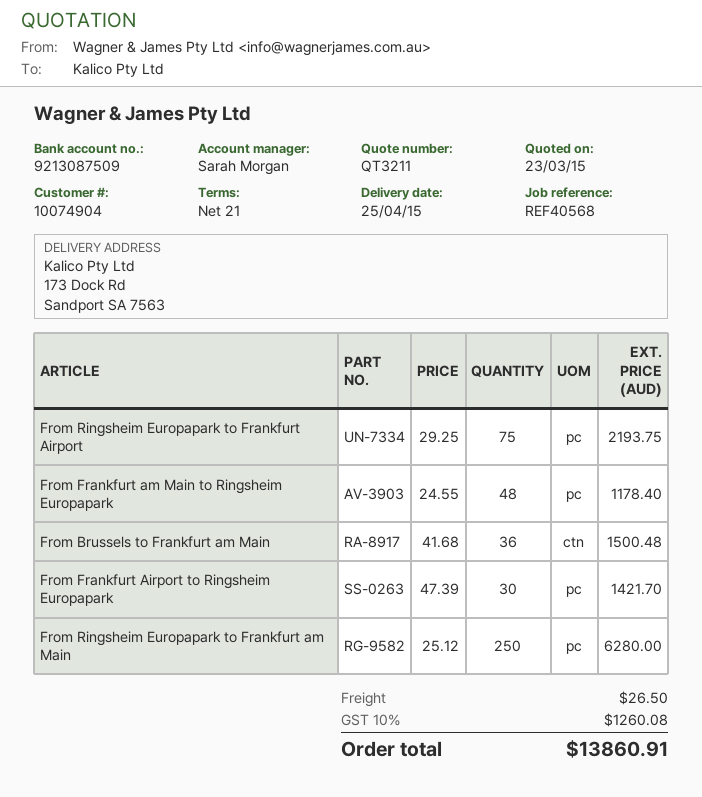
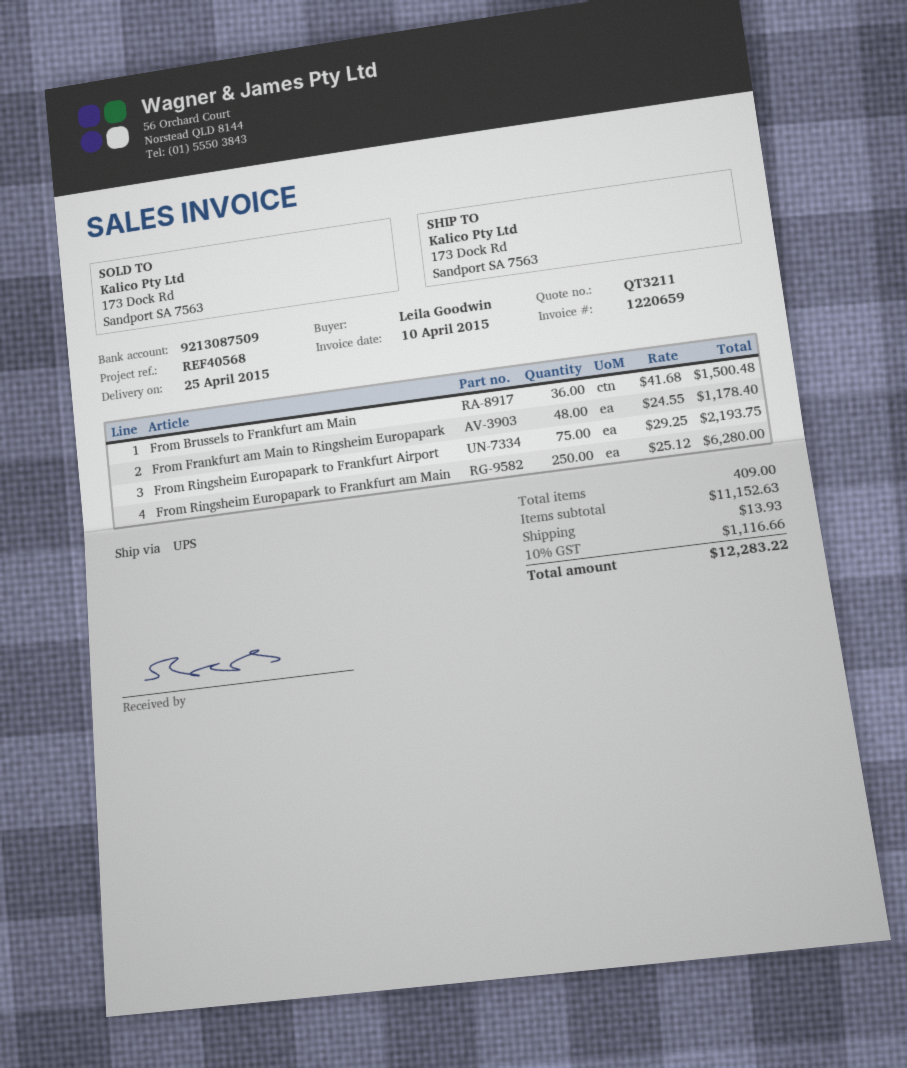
From Frankfurt Airport to Ringsheim Europapark: 30 x 47.39 = 1421.70 -> none
shipping: 26.50 -> 13.93
tax: 10% = 1260.08 -> 10% = 1116.66
total: 13860.91 -> 12283.22

